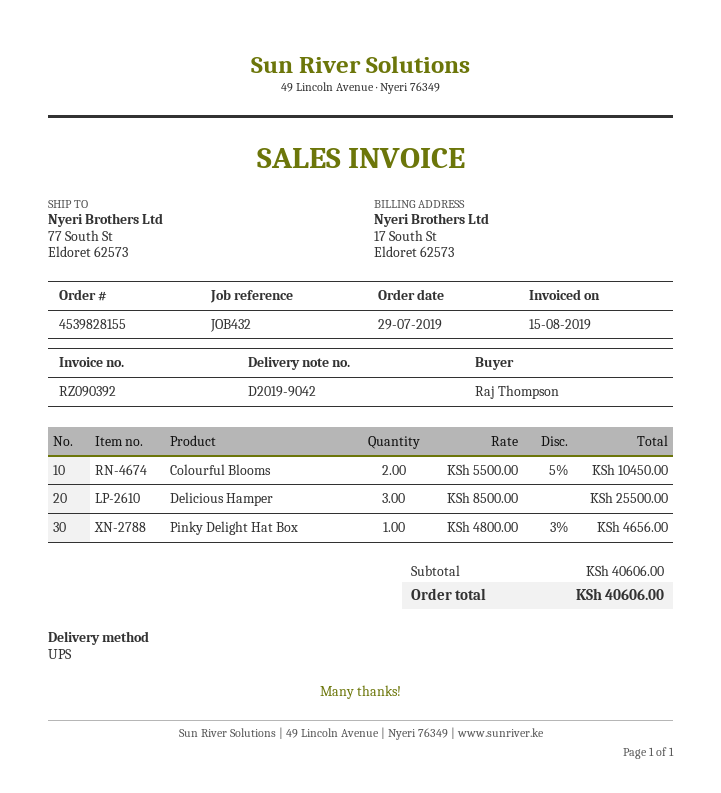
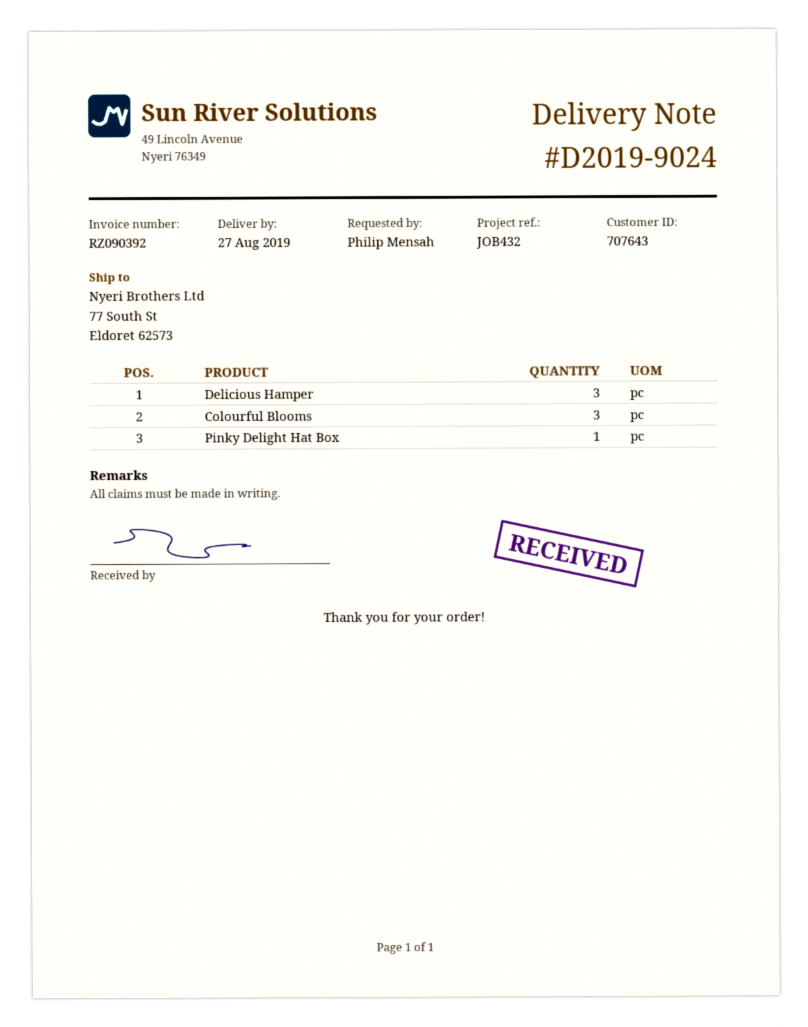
delivery note number: D2019-9042 -> D2019-9024
ordered by: Raj Thompson -> Philip Mensah
Colourful Blooms: 2 -> 3

